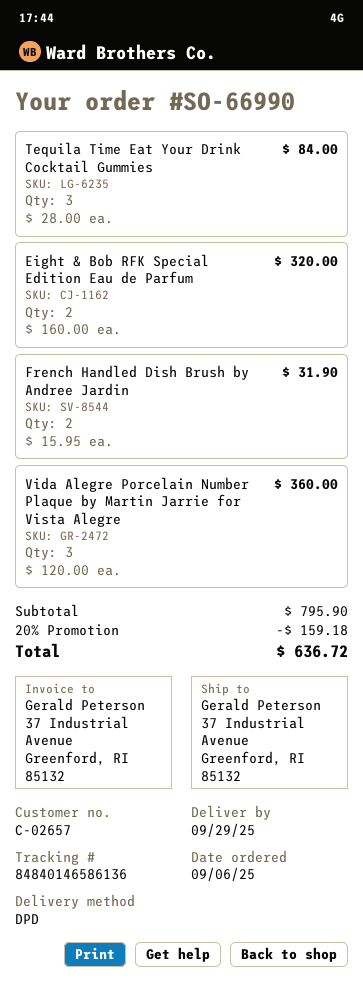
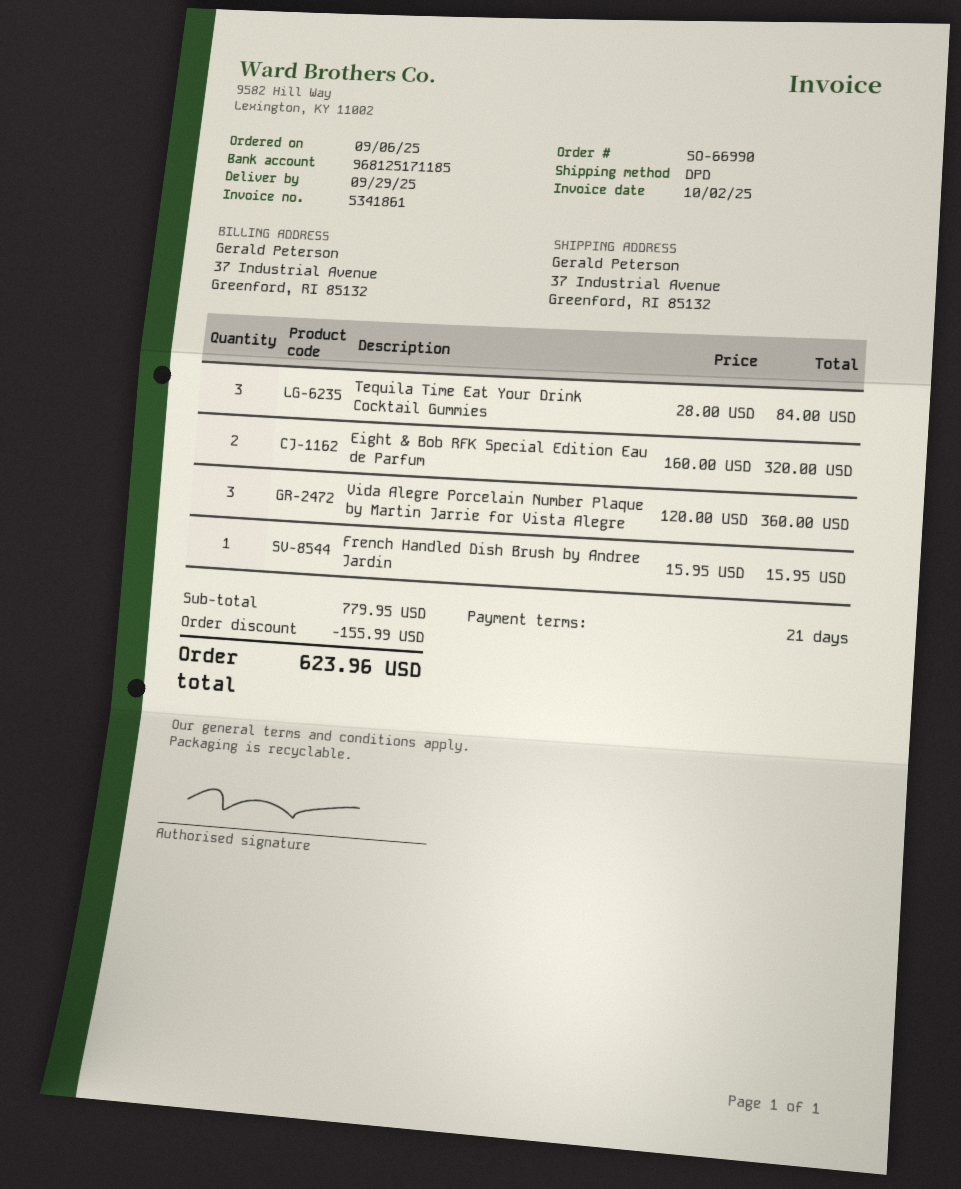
French Handled Dish Brush by Andree Jardin: 2 x 15.95 = 31.90 -> 1 x 15.95 = 15.95
subtotal: 795.90 -> 779.95
discount: 159.18 -> 155.99
total: 636.72 -> 623.96

